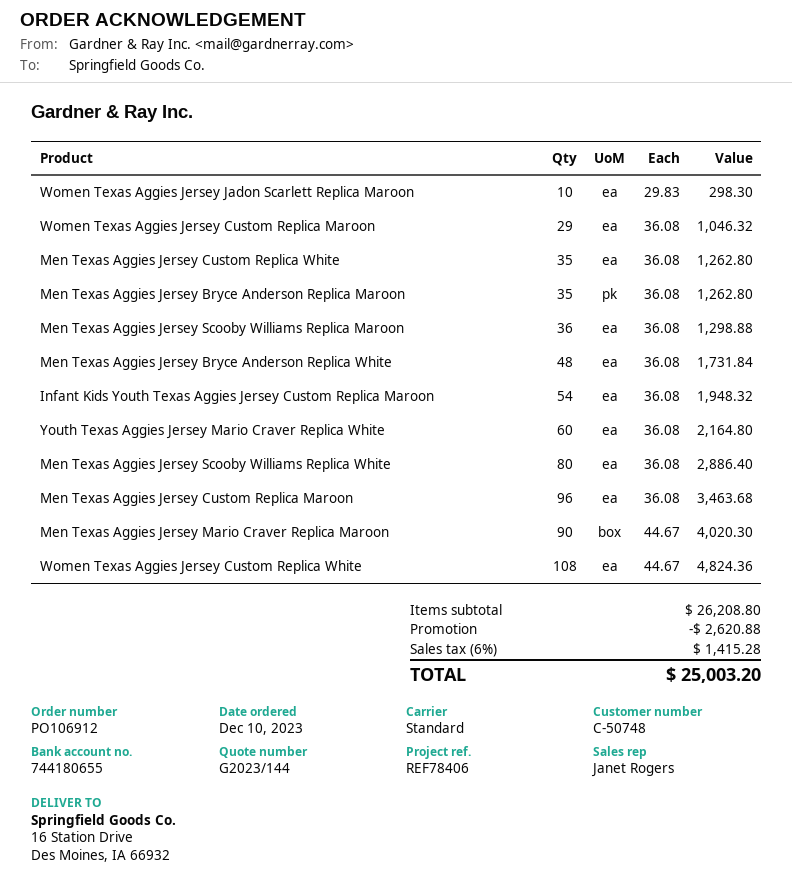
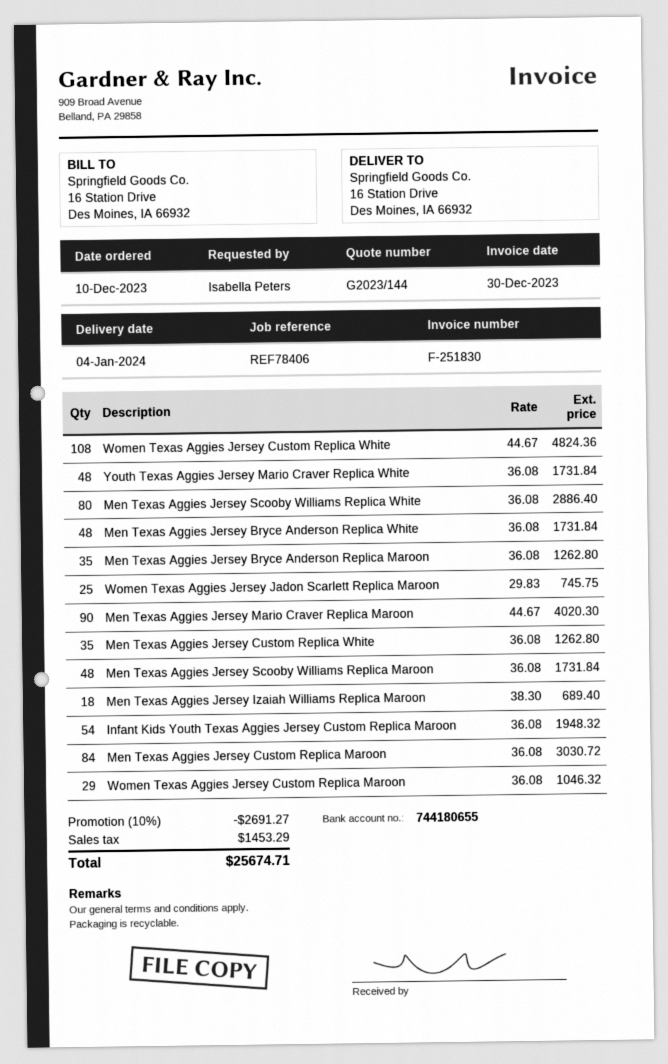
Women Texas Aggies Jersey Jadon Scarlett Replica Maroon: 10 x 29.83 = 298.30 -> 25 x 29.83 = 745.75
Men Texas Aggies Jersey Scooby Williams Replica Maroon: 36 x 36.08 = 1298.88 -> 48 x 36.08 = 1731.84
Youth Texas Aggies Jersey Mario Craver Replica White: 60 x 36.08 = 2164.80 -> 48 x 36.08 = 1731.84
Men Texas Aggies Jersey Custom Replica Maroon: 96 x 36.08 = 3463.68 -> 84 x 36.08 = 3030.72
Men Texas Aggies Jersey Izaiah Williams Replica Maroon: none -> 18 x 38.30 = 689.40
discount: 2620.88 -> 2691.27
tax: 1415.28 -> 1453.29
total: 25003.20 -> 25674.71

